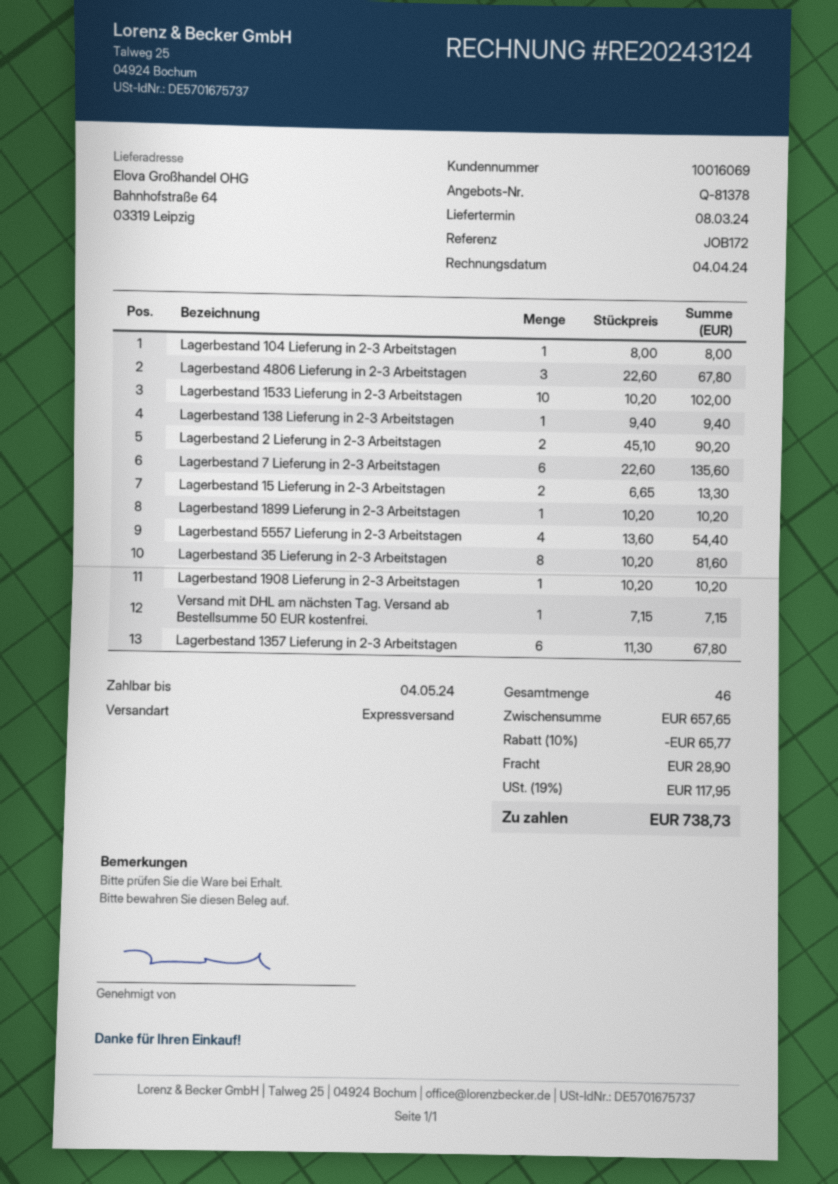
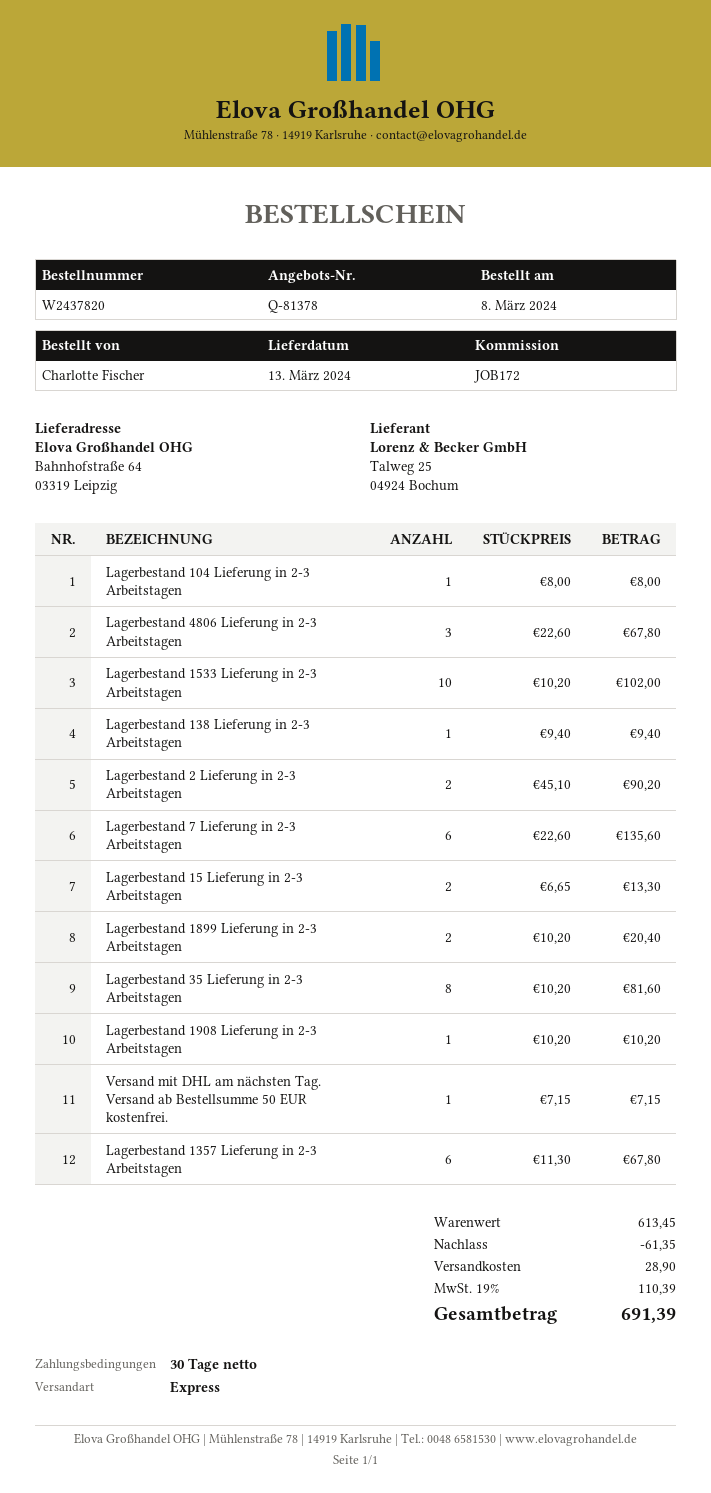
delivery date: 2024-03-08 -> 2024-03-13
Lagerbestand 1899 Lieferung in 2-3 Arbeitstagen: 1 x 10.20 = 10.20 -> 2 x 10.20 = 20.40
Lagerbestand 5557 Lieferung in 2-3 Arbeitstagen: 4 x 13.60 = 54.40 -> none
subtotal: 657.65 -> 613.45
discount: 65.77 -> 61.35
tax: 19% = 117.95 -> 19% = 110.39
total: 738.73 -> 691.39

